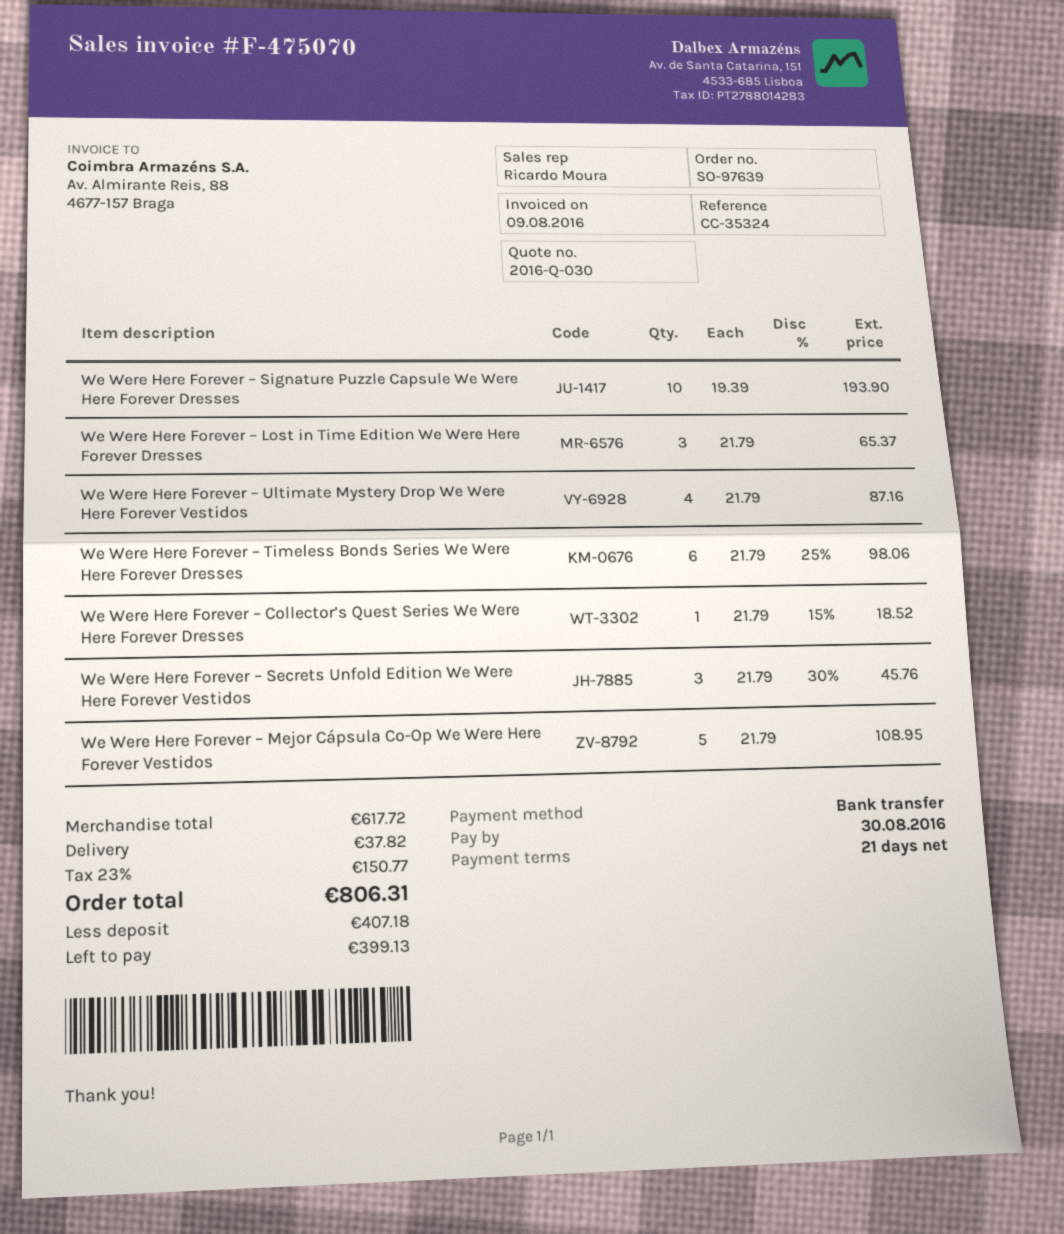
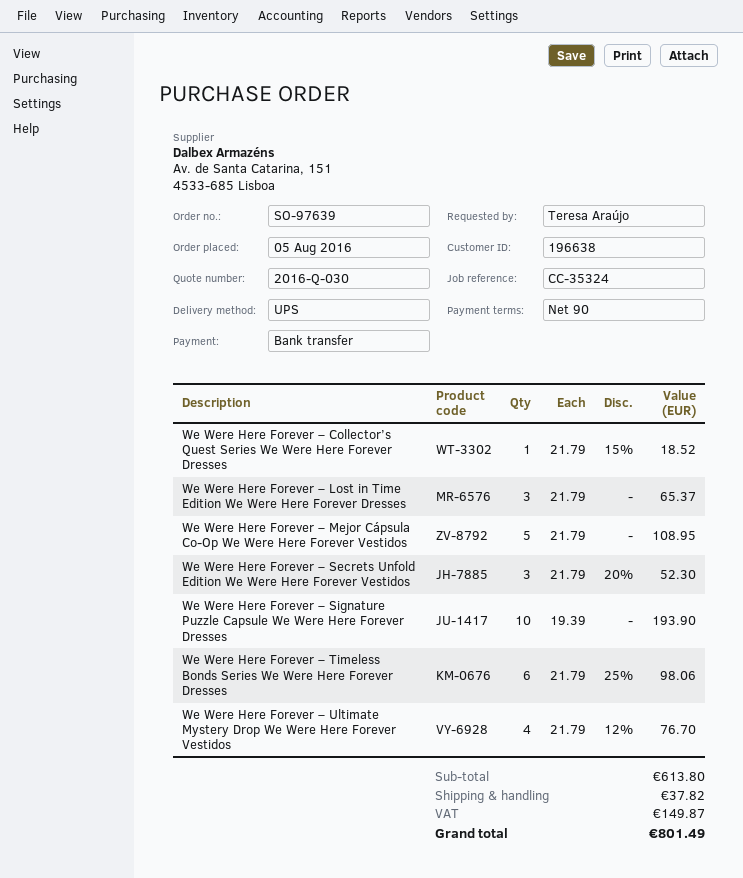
payment terms: 21 days -> 90 days
We Were Here Forever – Ultimate Mystery Drop We Were Here Forever Vestidos: 4 x 21.79 = 87.16 -> 4 x 21.79 - 12% = 76.70
We Were Here Forever – Secrets Unfold Edition We Were Here Forever Vestidos: 3 x 21.79 - 30% = 45.76 -> 3 x 21.79 - 20% = 52.30
subtotal: 617.72 -> 613.80
tax: 150.77 -> 149.87
total: 806.31 -> 801.49

